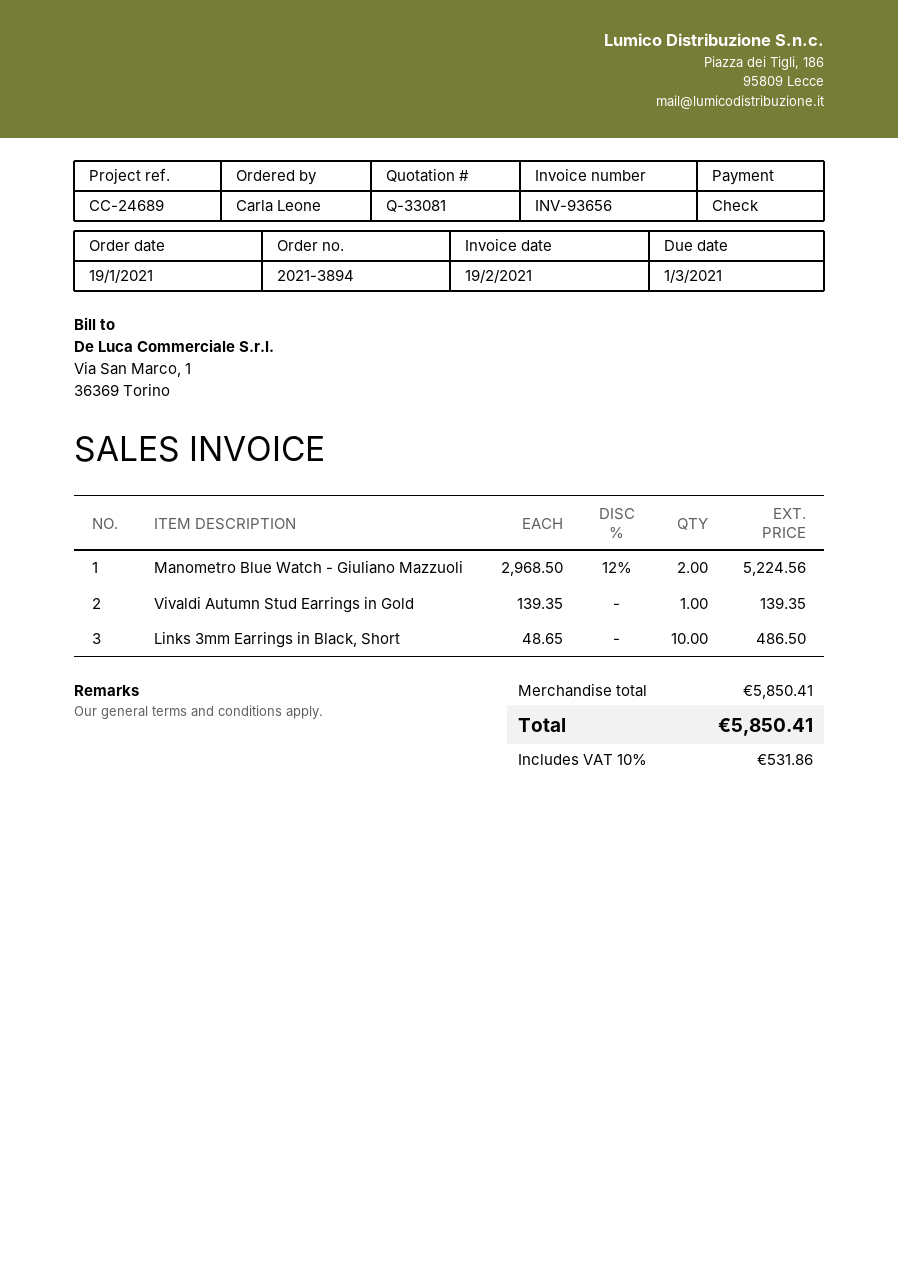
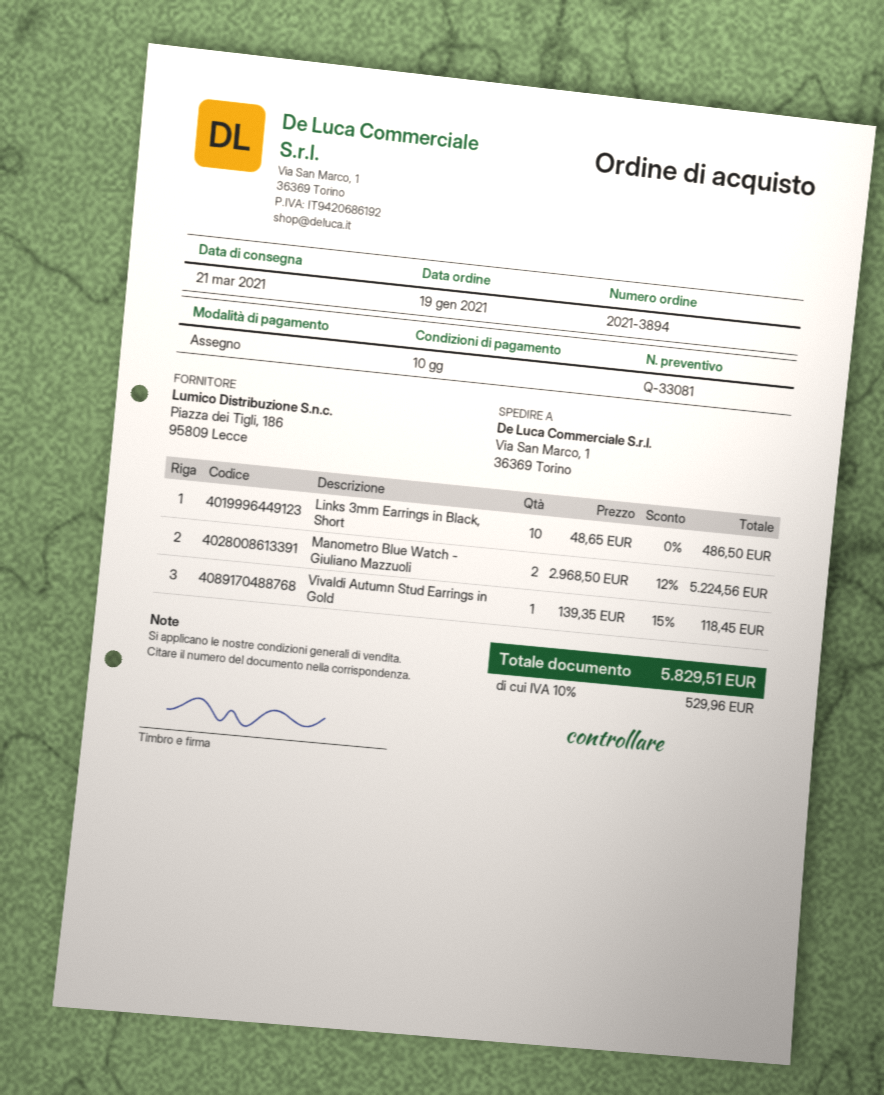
Vivaldi Autumn Stud Earrings in Gold: 1 x 139.35 = 139.35 -> 1 x 139.35 - 15% = 118.45
tax: 10% = 531.86 -> 10% = 529.96
total: 5850.41 -> 5829.51

